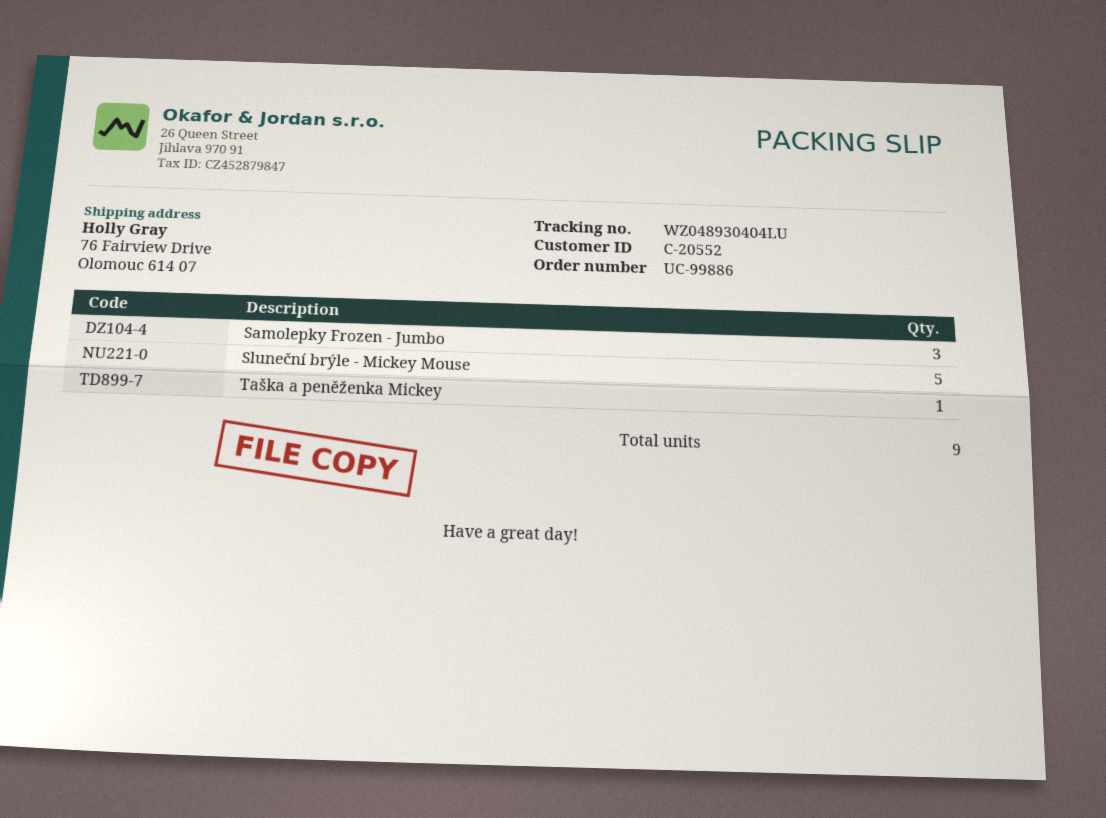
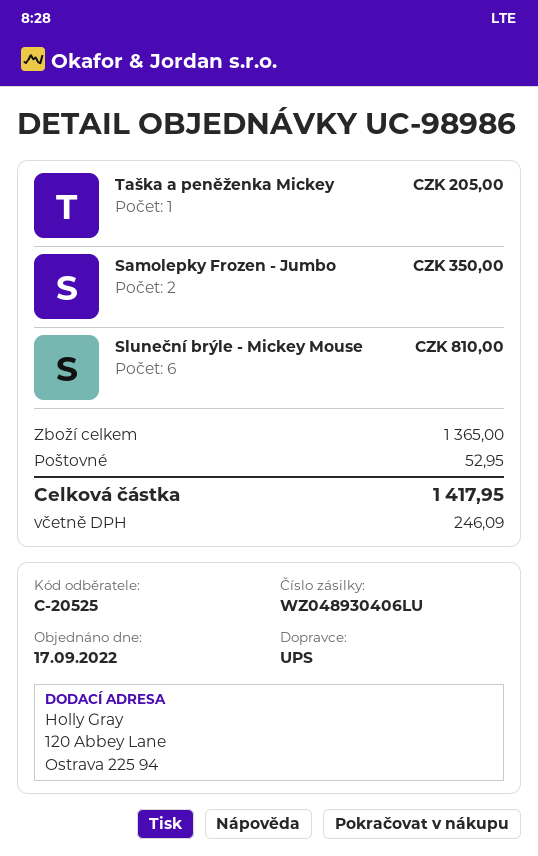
order number: UC-99886 -> UC-98986
customer number: C-20552 -> C-20525
tracking number: WZ048930404LU -> WZ048930406LU
ship to: 76 Fairview Drive, Olomouc 614 07 -> 120 Abbey Lane, Ostrava 225 94
Samolepky Frozen - Jumbo: 3 -> 2
Sluneční brýle - Mickey Mouse: 5 -> 6

